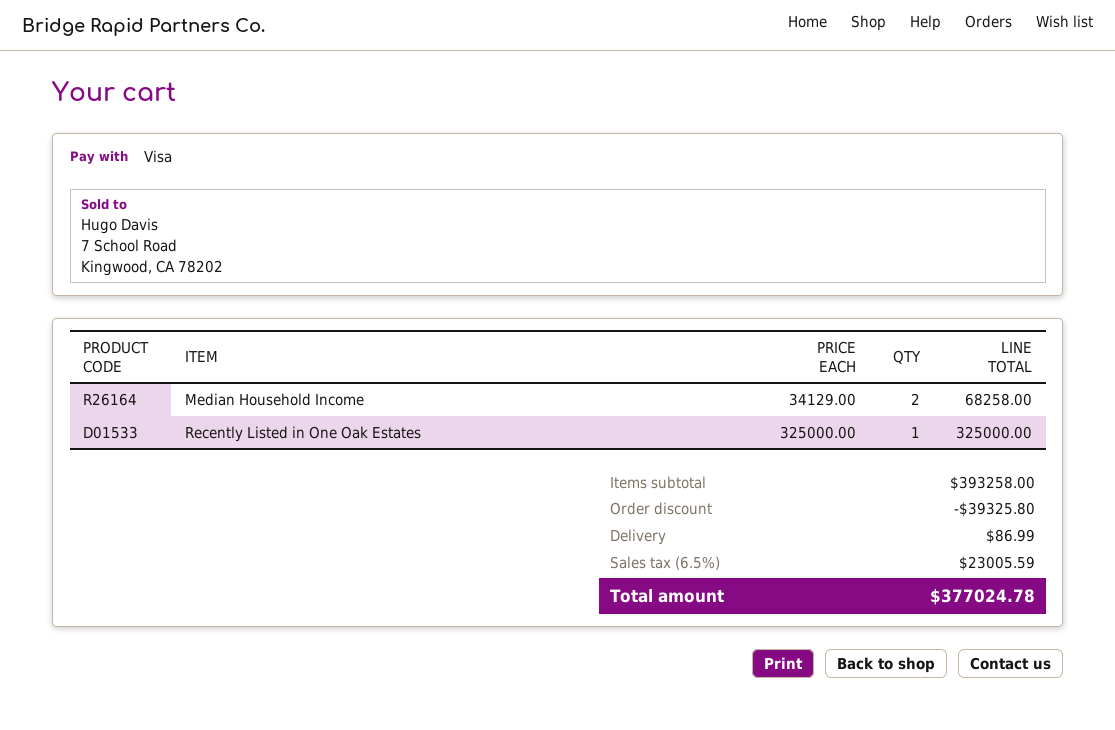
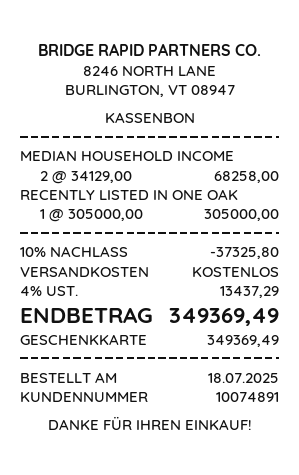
payment method: Visa -> gift card
Recently Listed in One Oak Estates: 1 x 325000.00 = 325000.00 -> 1 x 305000.00 = 305000.00
discount: 39325.80 -> 37325.80
shipping: 86.99 -> 0.00
tax: 6.5% = 23005.59 -> 4% = 13437.29
total: 377024.78 -> 349369.49

